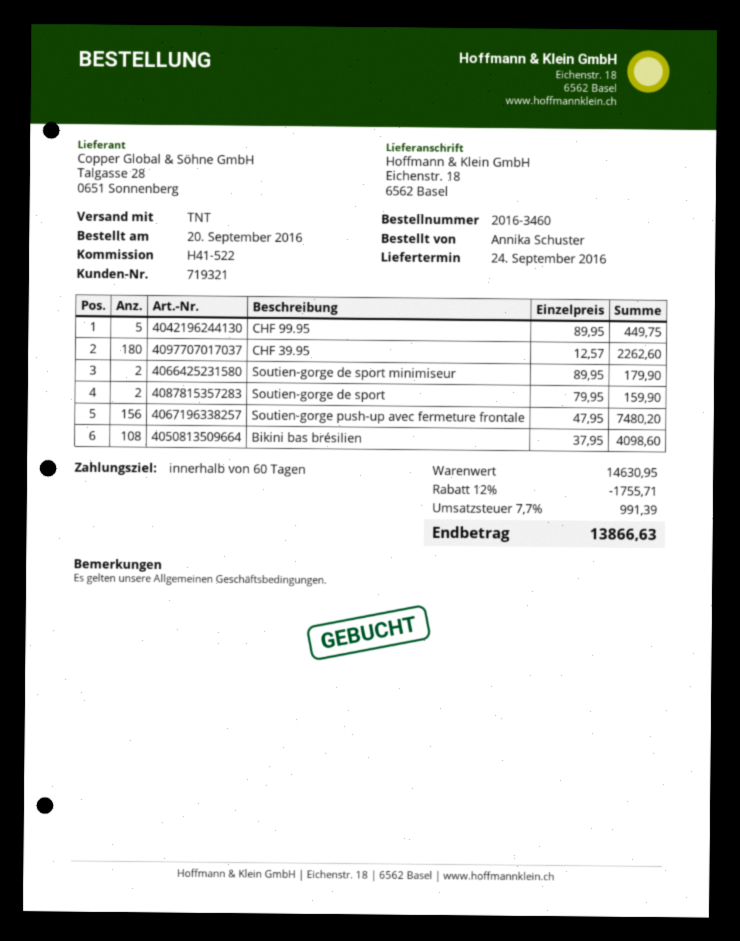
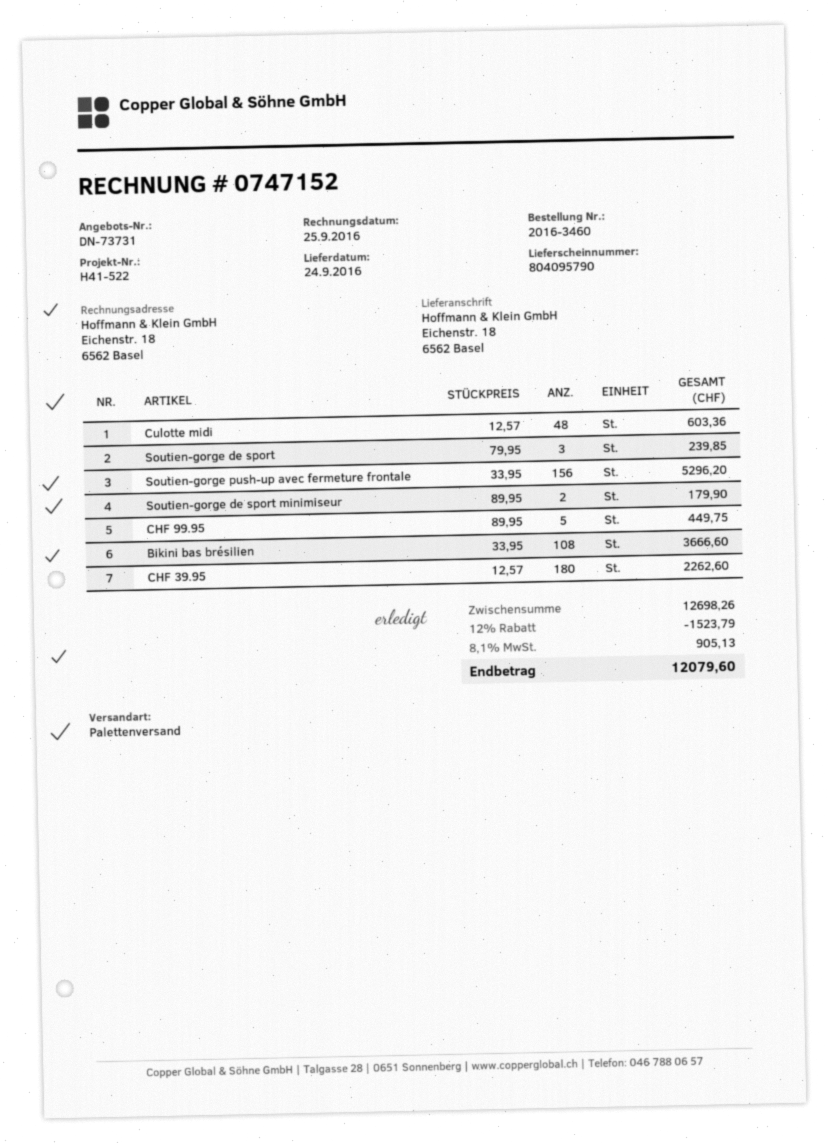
shipping method: TNT -> pallet freight
Soutien-gorge de sport: 2 x 79.95 = 159.90 -> 3 x 79.95 = 239.85
Soutien-gorge push-up avec fermeture frontale: 156 x 47.95 = 7480.20 -> 156 x 33.95 = 5296.20
Bikini bas brésilien: 108 x 37.95 = 4098.60 -> 108 x 33.95 = 3666.60
Culotte midi: none -> 48 x 12.57 = 603.36
subtotal: 14630.95 -> 12698.26
discount: 12% = 1755.71 -> 12% = 1523.79
tax: 7.7% = 991.39 -> 8.1% = 905.13
total: 13866.63 -> 12079.60

